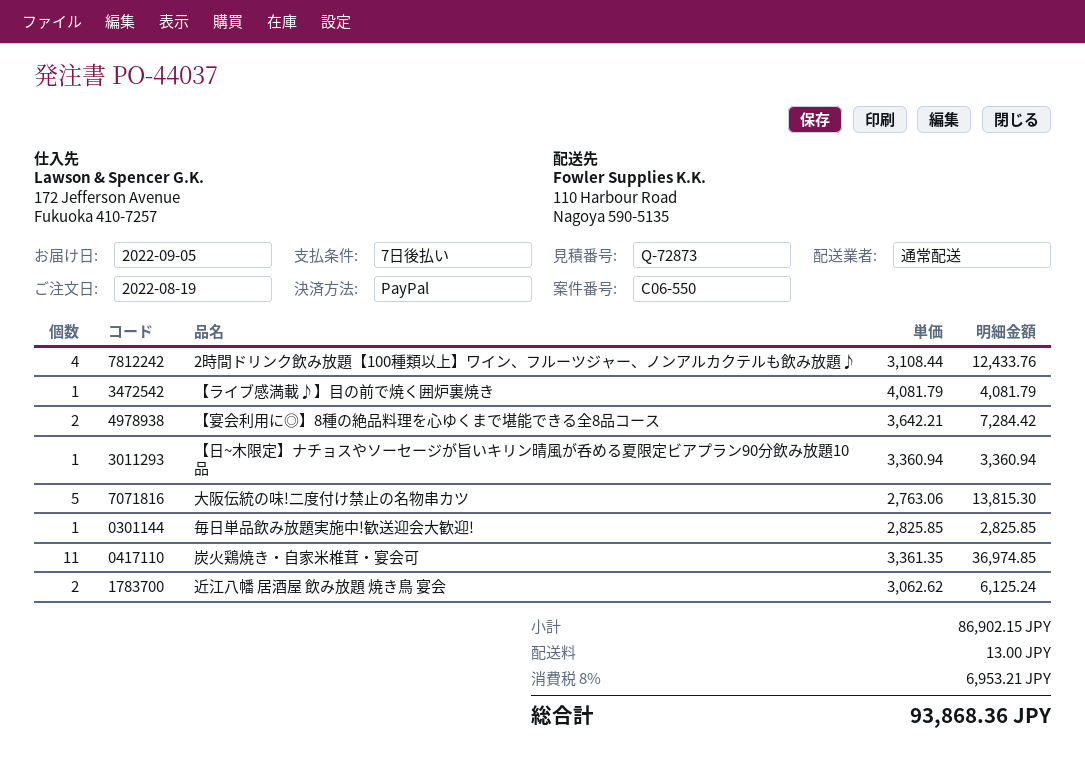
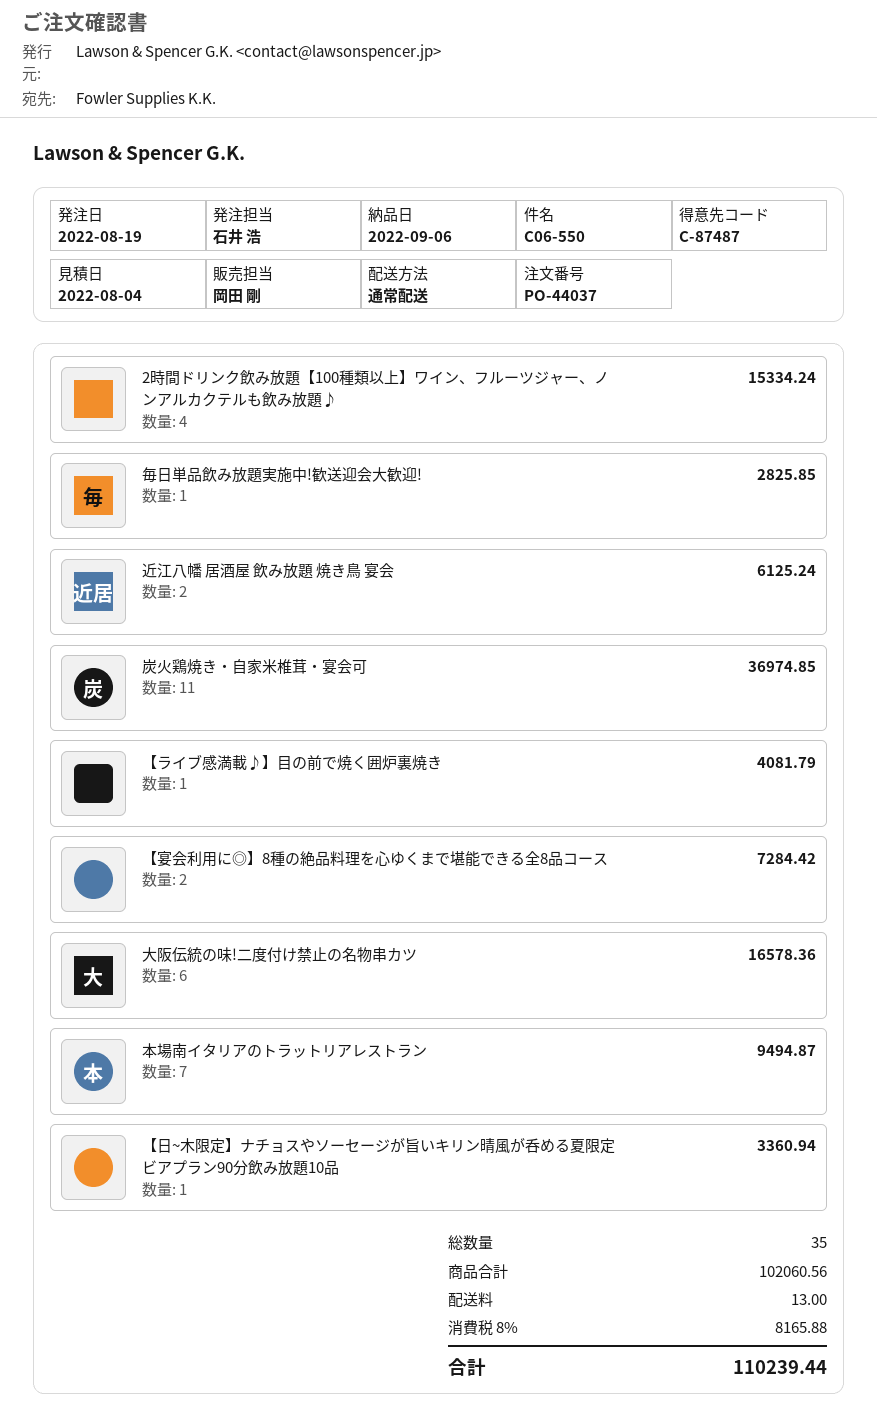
delivery date: 2022-09-05 -> 2022-09-06
2時間ドリンク飲み放題【100種類以上】ワイン、フルーツジャー、ノンアルカクテルも飲み放題♪: 4 for 12433.76 -> 4 for 15334.24
大阪伝統の味!二度付け禁止の名物串カツ: 5 for 13815.30 -> 6 for 16578.36
本場南イタリアのトラットリアレストラン: none -> 7 for 9494.87
subtotal: 86902.15 -> 102060.56
tax: 8% = 6953.21 -> 8% = 8165.88
total: 93868.36 -> 110239.44

